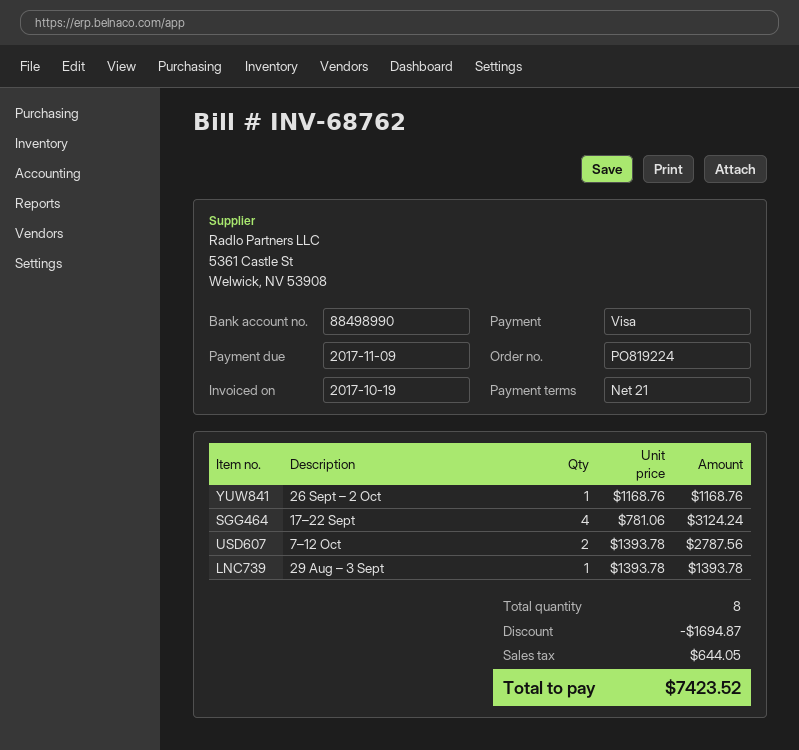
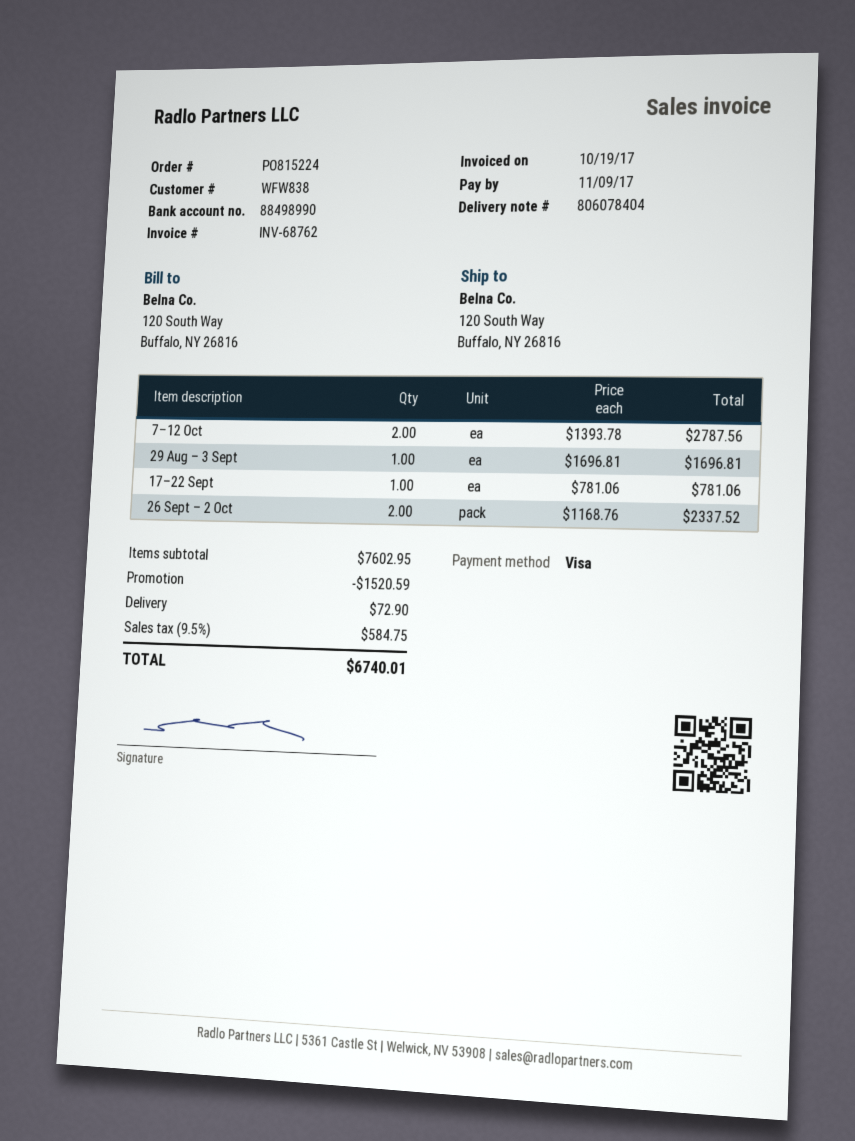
order number: PO819224 -> PO815224
26 Sept – 2 Oct: 1 x 1168.76 = 1168.76 -> 2 x 1168.76 = 2337.52
17–22 Sept: 4 x 781.06 = 3124.24 -> 1 x 781.06 = 781.06
29 Aug – 3 Sept: 1 x 1393.78 = 1393.78 -> 1 x 1696.81 = 1696.81
discount: 1694.87 -> 1520.59
shipping: none -> 72.90
tax: 644.05 -> 584.75
total: 7423.52 -> 6740.01

